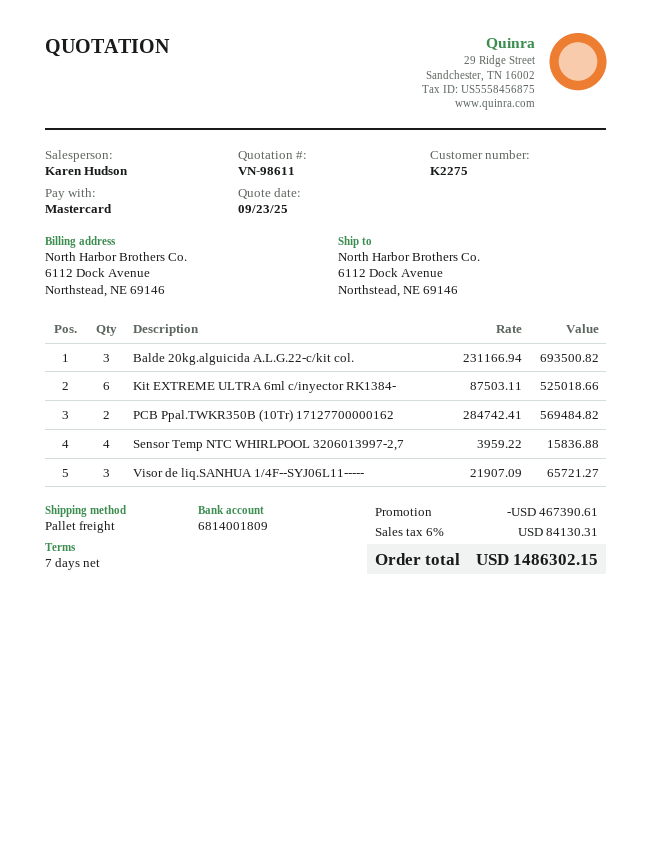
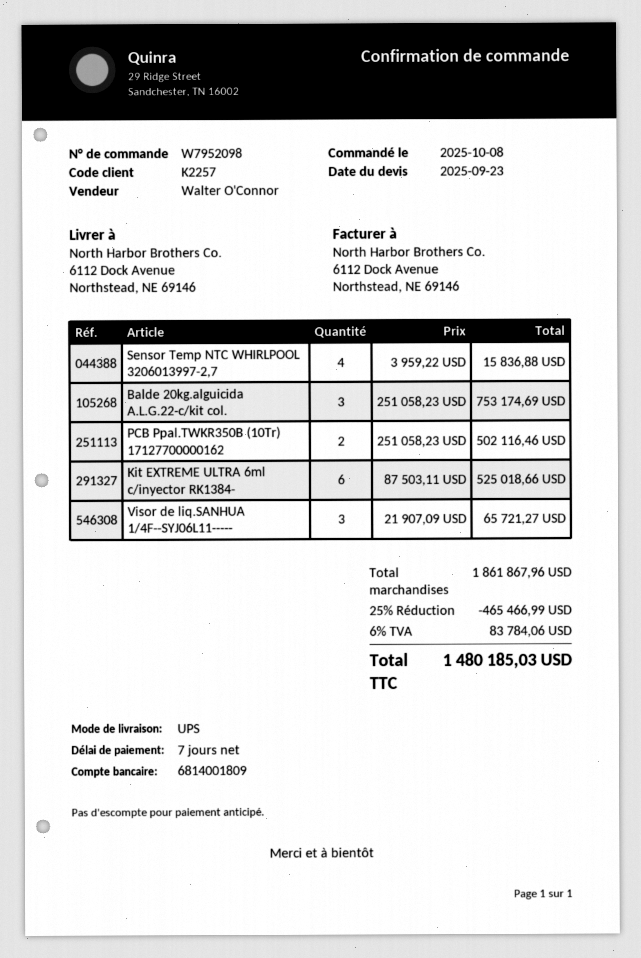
customer number: K2275 -> K2257
sales rep: Karen Hudson -> Walter O'Connor
shipping method: pallet freight -> UPS
Balde 20kg.alguicida A.L.G.22-c/kit col.: 3 x 231166.94 = 693500.82 -> 3 x 251058.23 = 753174.69
PCB Ppal.TWKR350B (10Tr) 17127700000162: 2 x 284742.41 = 569484.82 -> 2 x 251058.23 = 502116.46
discount: 467390.61 -> 465466.99
tax: 6% = 84130.31 -> 6% = 83784.06
total: 1486302.15 -> 1480185.03

